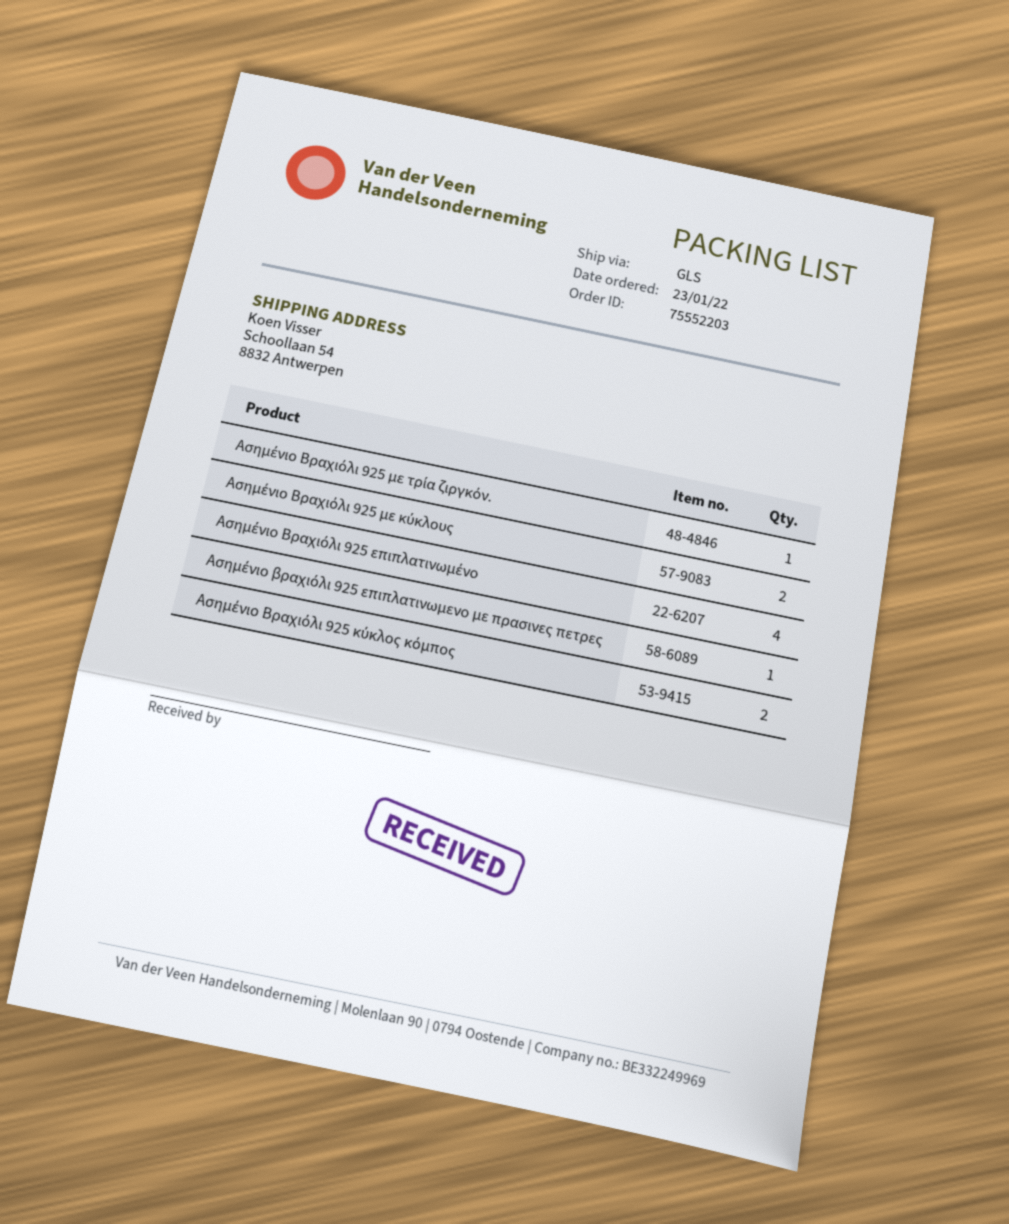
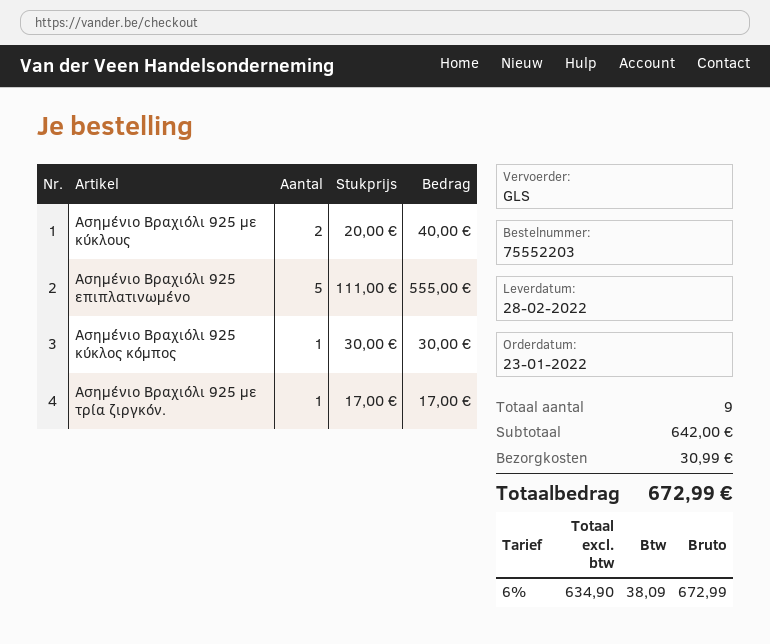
Ασημένιο Βραχιόλι 925 επιπλατινωμένο: 4 -> 5
Ασημένιο βραχιόλι 925 επιπλατινωμενο με πρασινες πετρες: 1 -> none
Ασημένιο Βραχιόλι 925 κύκλος κόμπος: 2 -> 1

